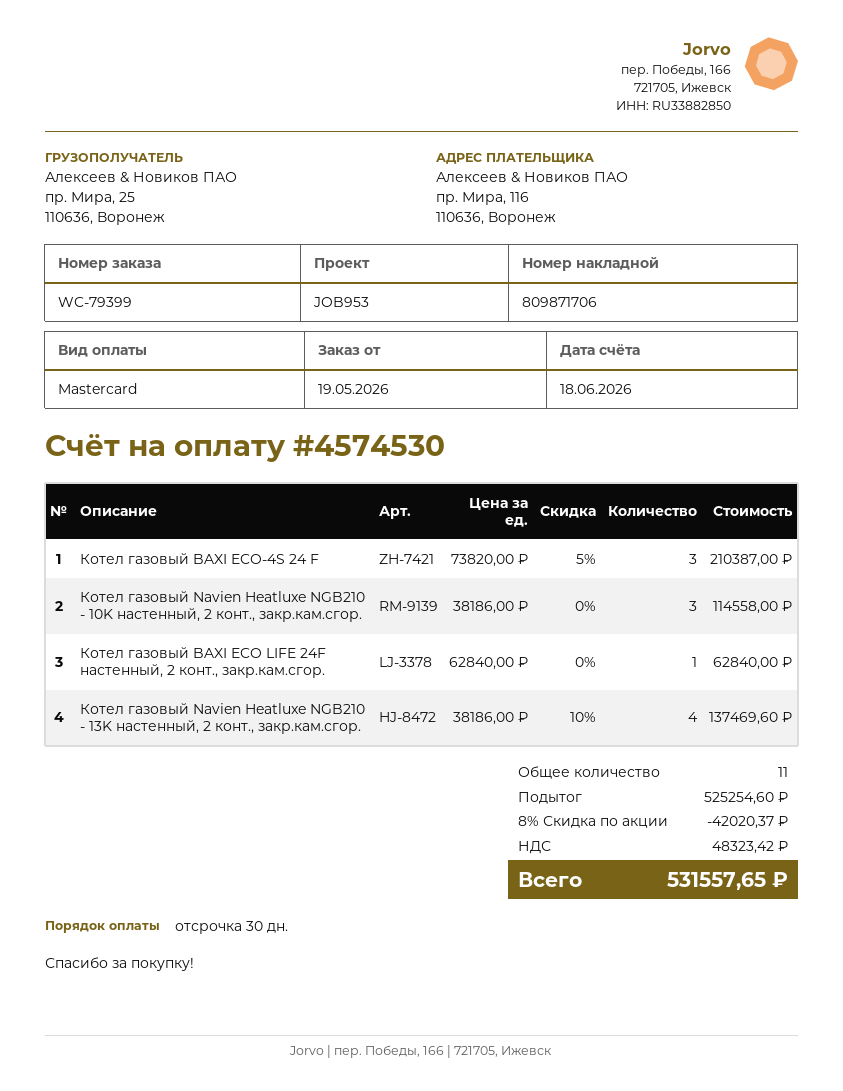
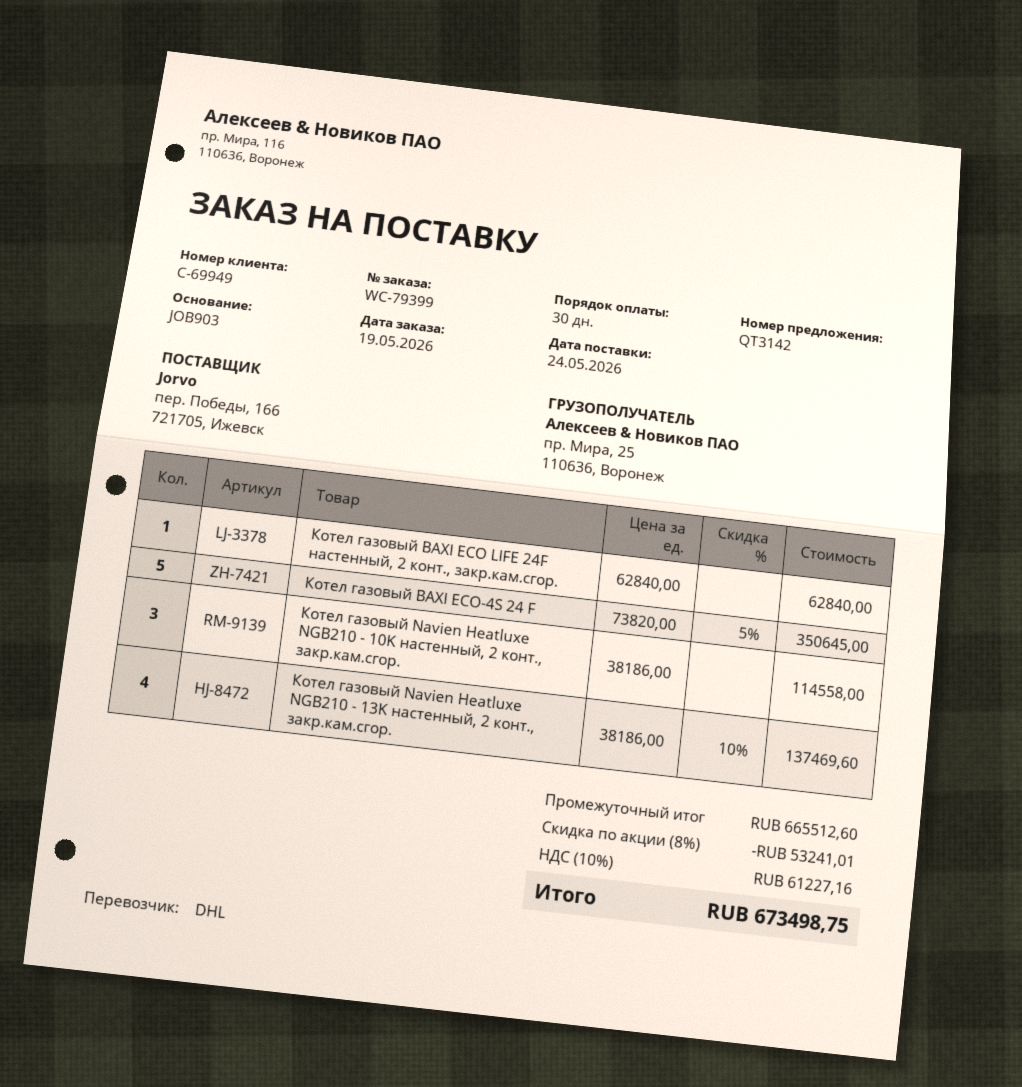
reference: JOB953 -> JOB903
Котел газовый BAXI ECO-4S 24 F: 3 x 73820.00 - 5% = 210387.00 -> 5 x 73820.00 - 5% = 350645.00
subtotal: 525254.60 -> 665512.60
discount: 8% = 42020.37 -> 8% = 53241.01
tax: 48323.42 -> 61227.16
total: 531557.65 -> 673498.75

